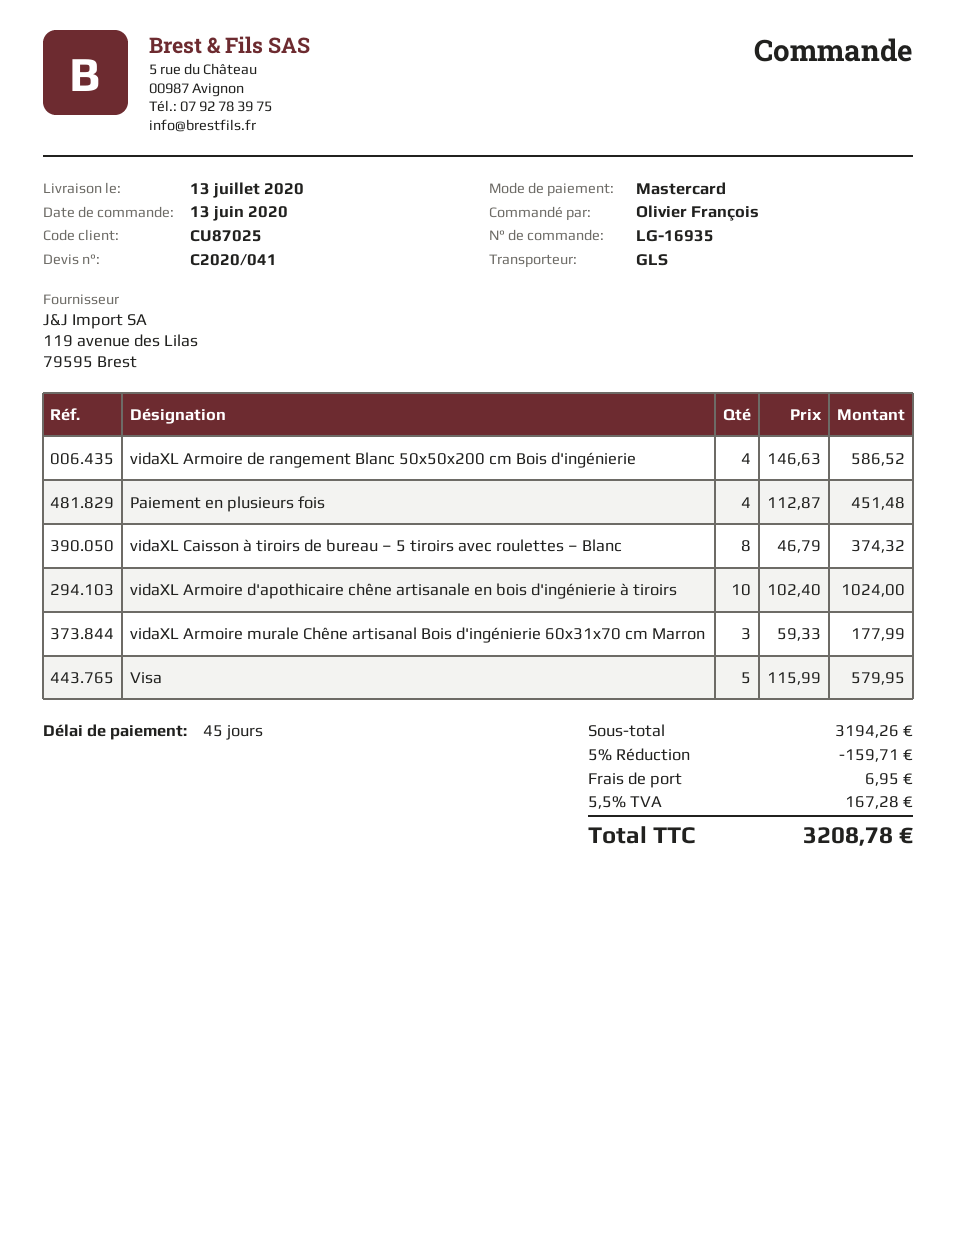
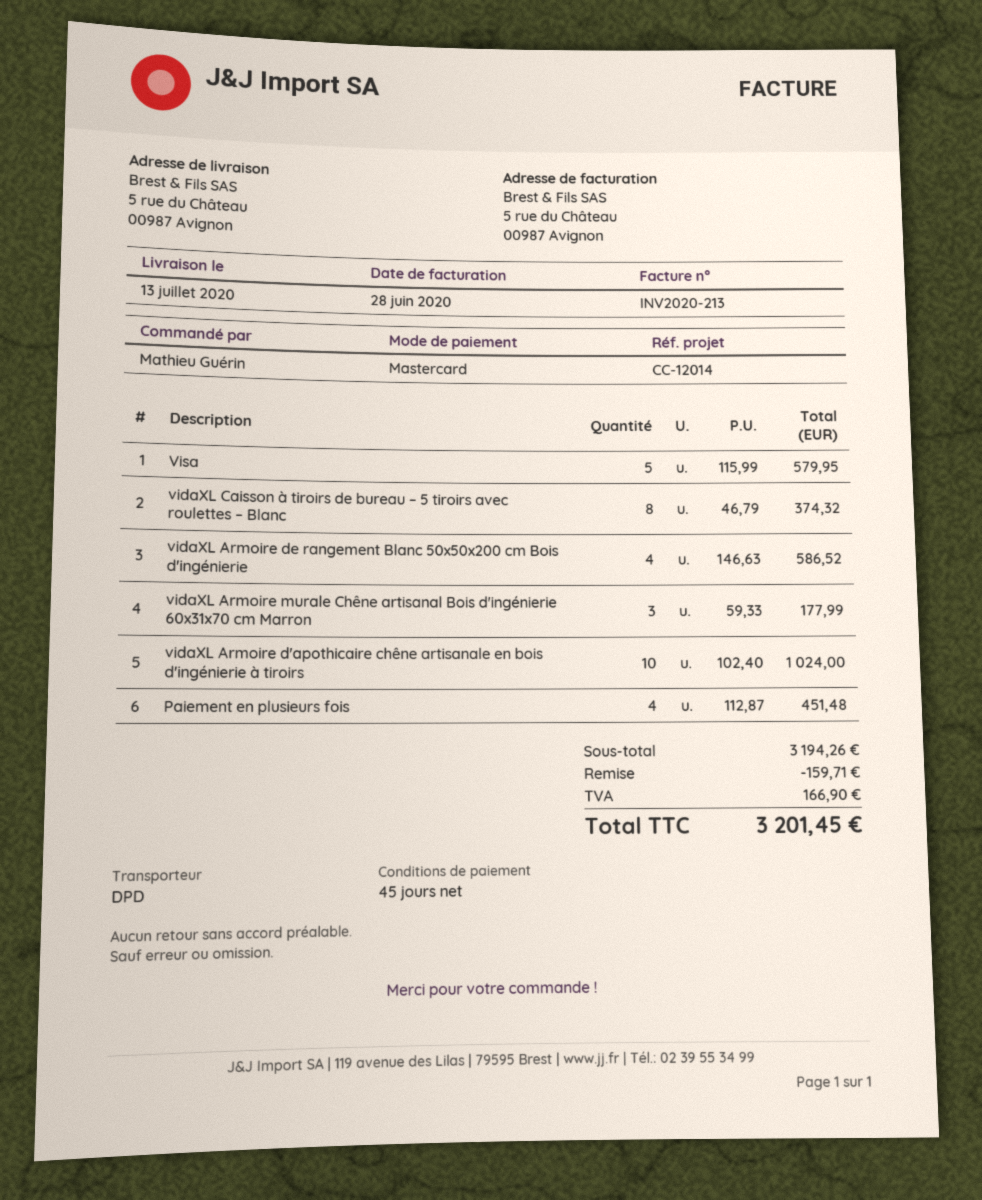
ordered by: Olivier François -> Mathieu Guérin
shipping method: GLS -> DPD
shipping: 6.95 -> none
tax: 167.28 -> 166.90
total: 3208.78 -> 3201.45

